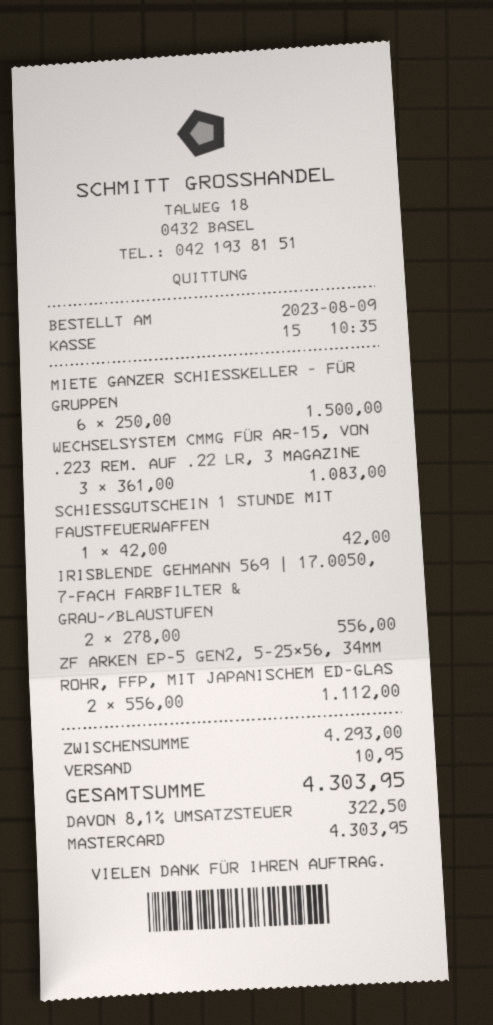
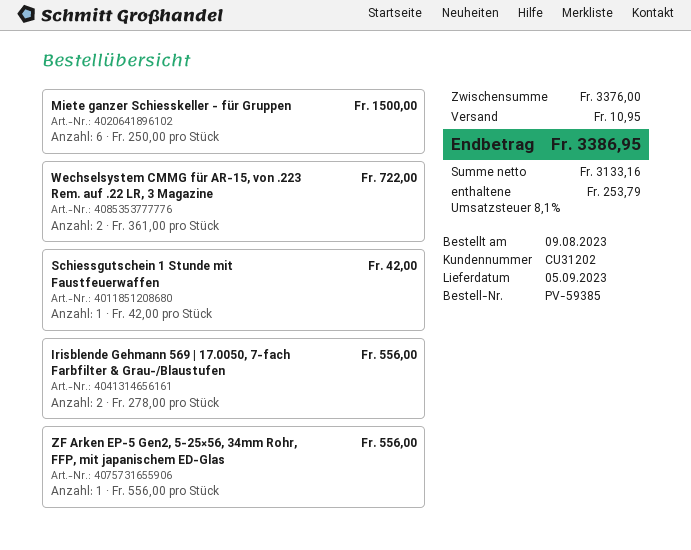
WECHSELSYSTEM CMMG FÜR AR-15, VON .223 REM. AUF .22 LR, 3 MAGAZINE: 3 x 361.00 = 1083.00 -> 2 x 361.00 = 722.00
ZF ARKEN EP-5 GEN2, 5-25×56, 34MM ROHR, FFP, MIT JAPANISCHEM ED-GLAS: 2 x 556.00 = 1112.00 -> 1 x 556.00 = 556.00
subtotal: 4293.00 -> 3376.00
tax: 8.1% = 322.50 -> 8.1% = 253.79
total: 4303.95 -> 3386.95

